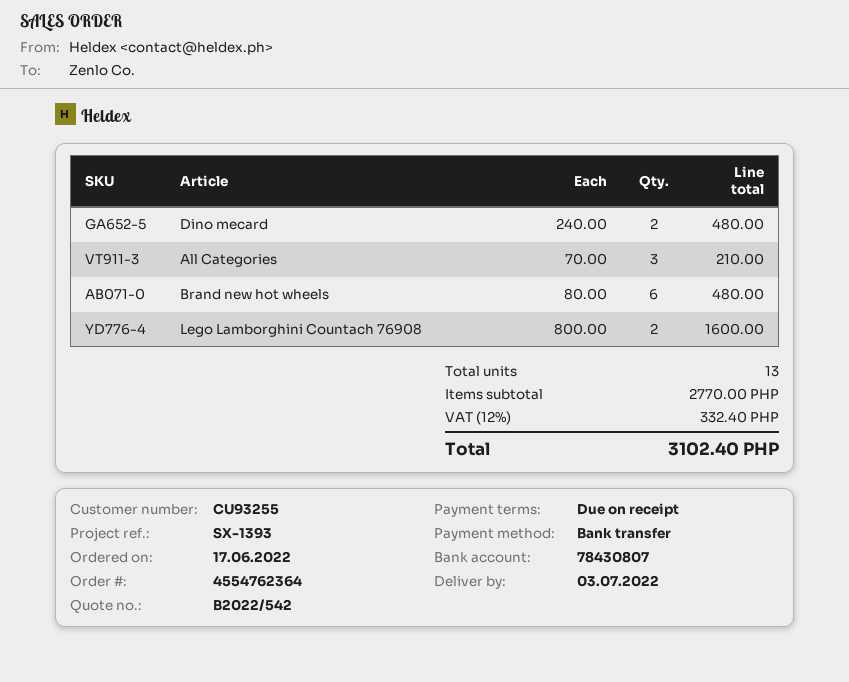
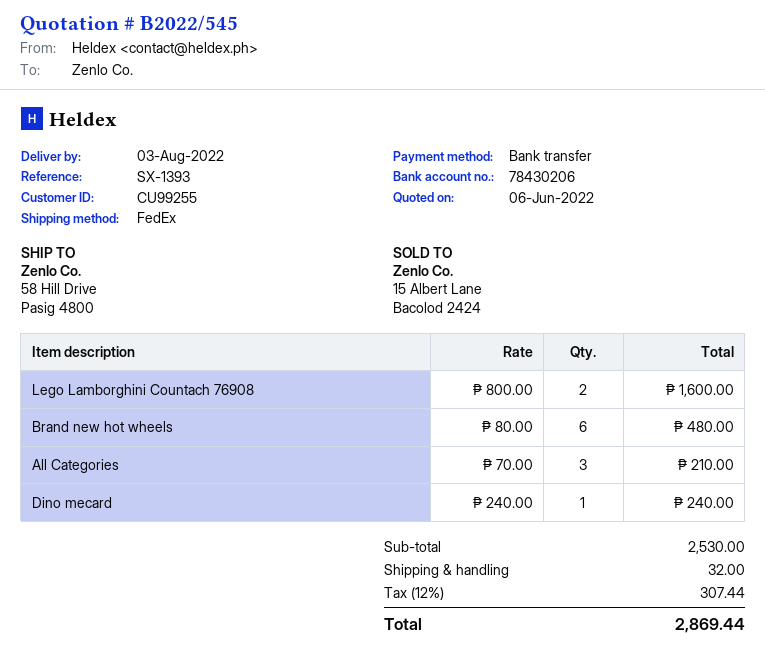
quote number: B2022/542 -> B2022/545
delivery date: 2022-07-03 -> 2022-08-03
customer number: CU93255 -> CU99255
bank account: 78430807 -> 78430206
Dino mecard: 2 x 240.00 = 480.00 -> 1 x 240.00 = 240.00
subtotal: 2770.00 -> 2530.00
shipping: none -> 32.00
tax: 12% = 332.40 -> 12% = 307.44
total: 3102.40 -> 2869.44

